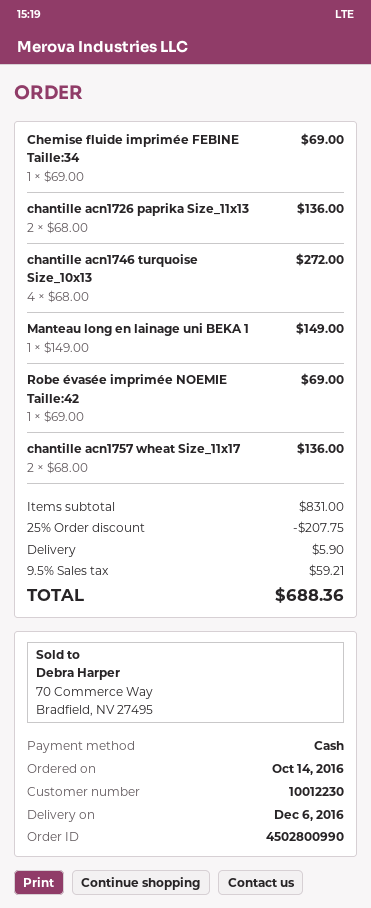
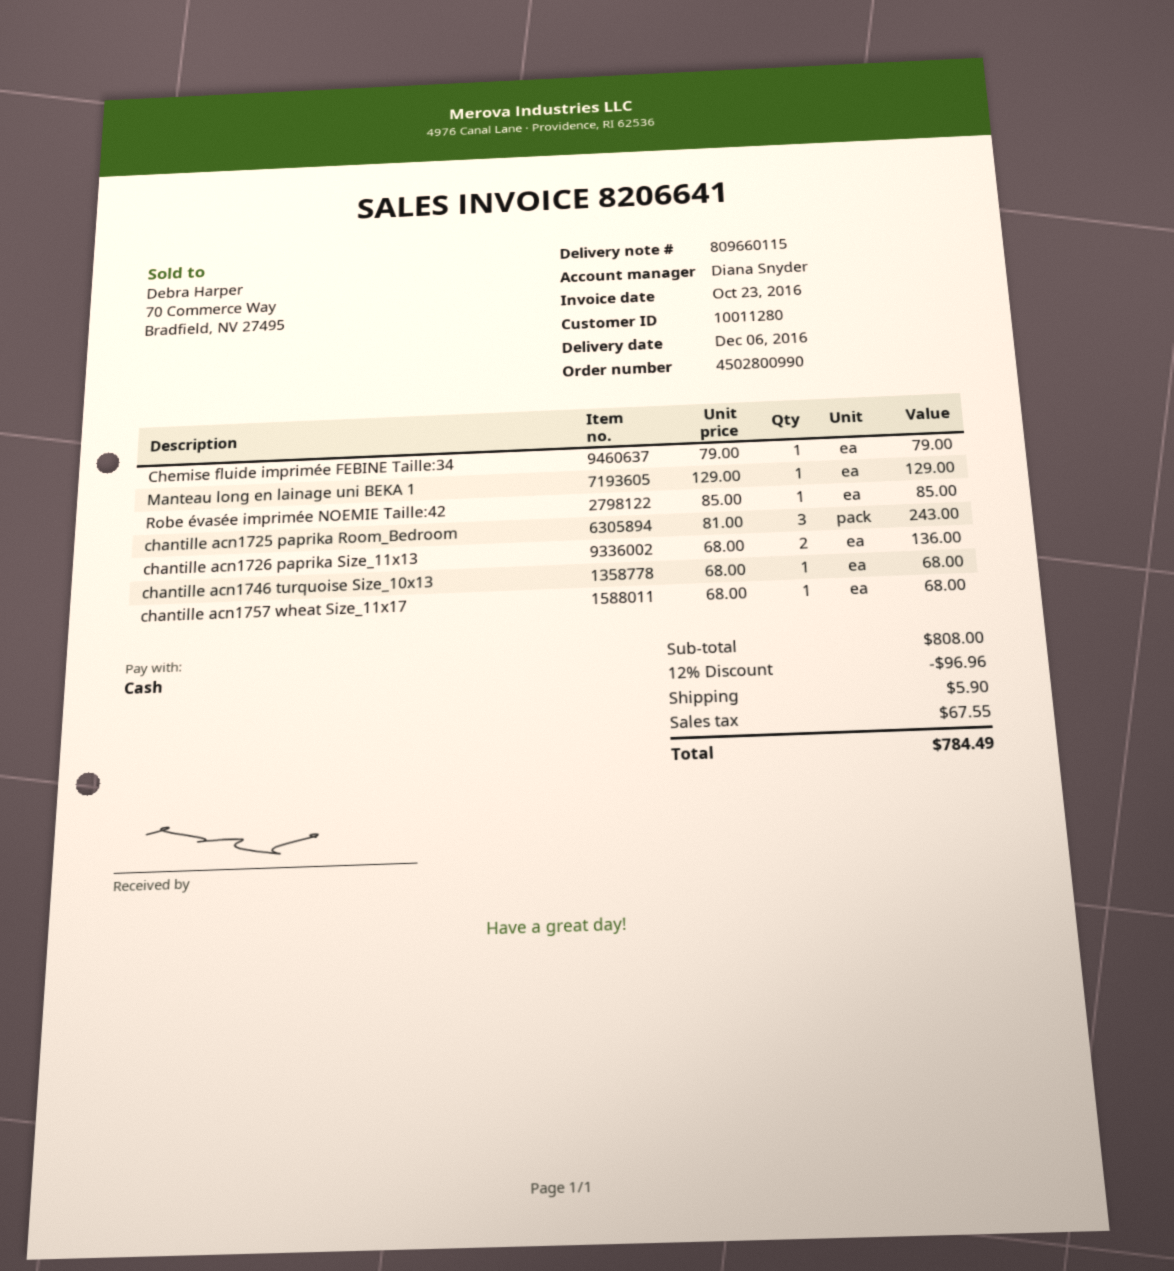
customer number: 10012230 -> 10011280
Chemise fluide imprimée FEBINE Taille:34: 1 x 69.00 = 69.00 -> 1 x 79.00 = 79.00
chantille acn1746 turquoise Size_10x13: 4 x 68.00 = 272.00 -> 1 x 68.00 = 68.00
Manteau long en lainage uni BEKA 1: 1 x 149.00 = 149.00 -> 1 x 129.00 = 129.00
Robe évasée imprimée NOEMIE Taille:42: 1 x 69.00 = 69.00 -> 1 x 85.00 = 85.00
chantille acn1757 wheat Size_11x17: 2 x 68.00 = 136.00 -> 1 x 68.00 = 68.00
chantille acn1725 paprika Room_Bedroom: none -> 3 x 81.00 = 243.00
subtotal: 831.00 -> 808.00
discount: 25% = 207.75 -> 12% = 96.96
tax: 59.21 -> 67.55
total: 688.36 -> 784.49

